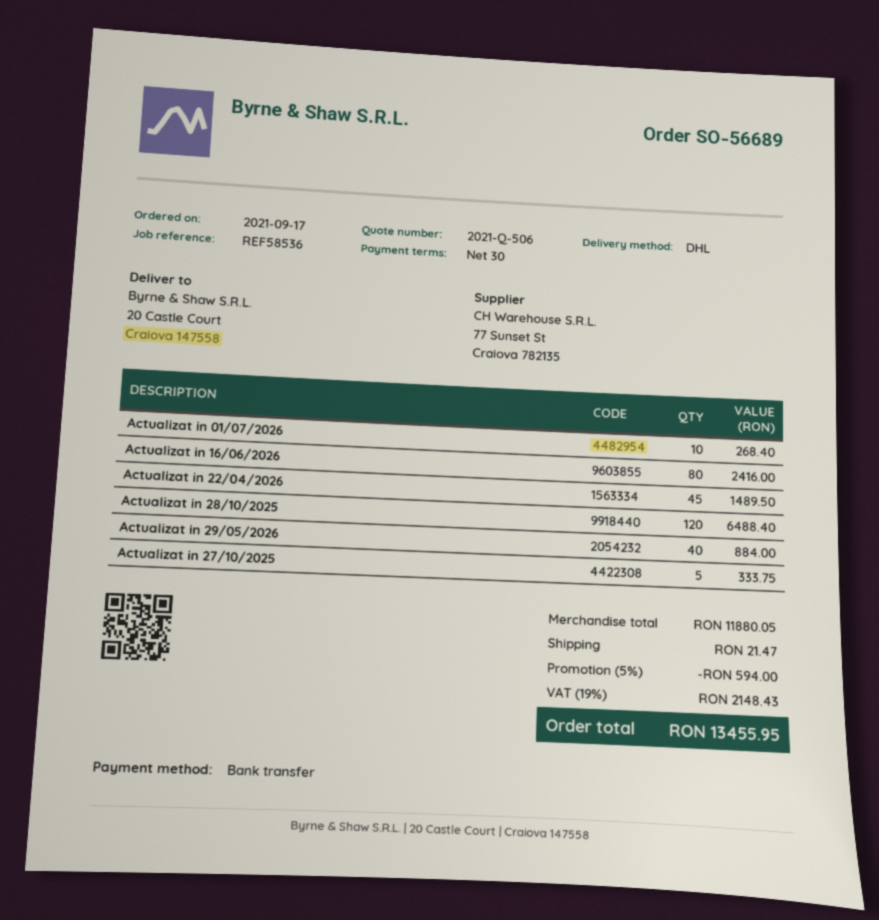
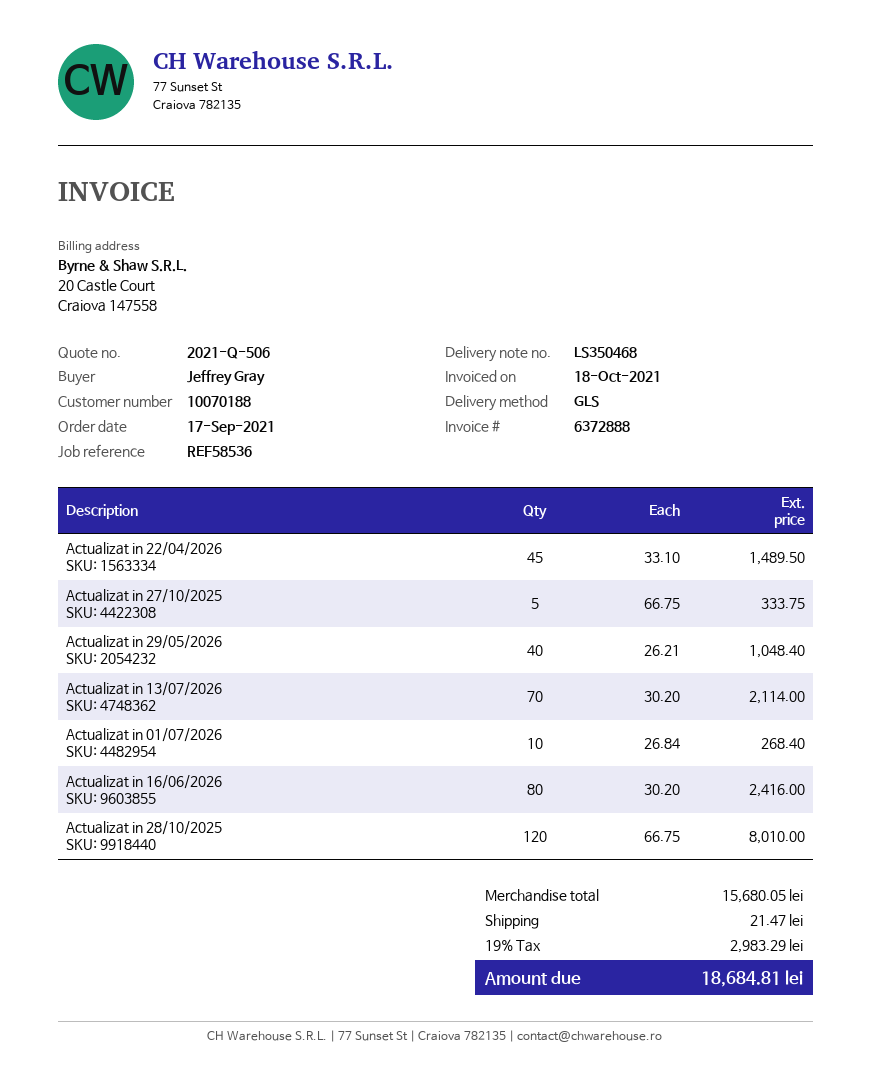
shipping method: DHL -> GLS
Actualizat in 28/10/2025: 120 for 6488.40 -> 120 for 8010.00
Actualizat in 29/05/2026: 40 for 884.00 -> 40 for 1048.40
Actualizat in 13/07/2026: none -> 70 for 2114.00
subtotal: 11880.05 -> 15680.05
discount: 5% = 594.00 -> none
tax: 19% = 2148.43 -> 19% = 2983.29
total: 13455.95 -> 18684.81

